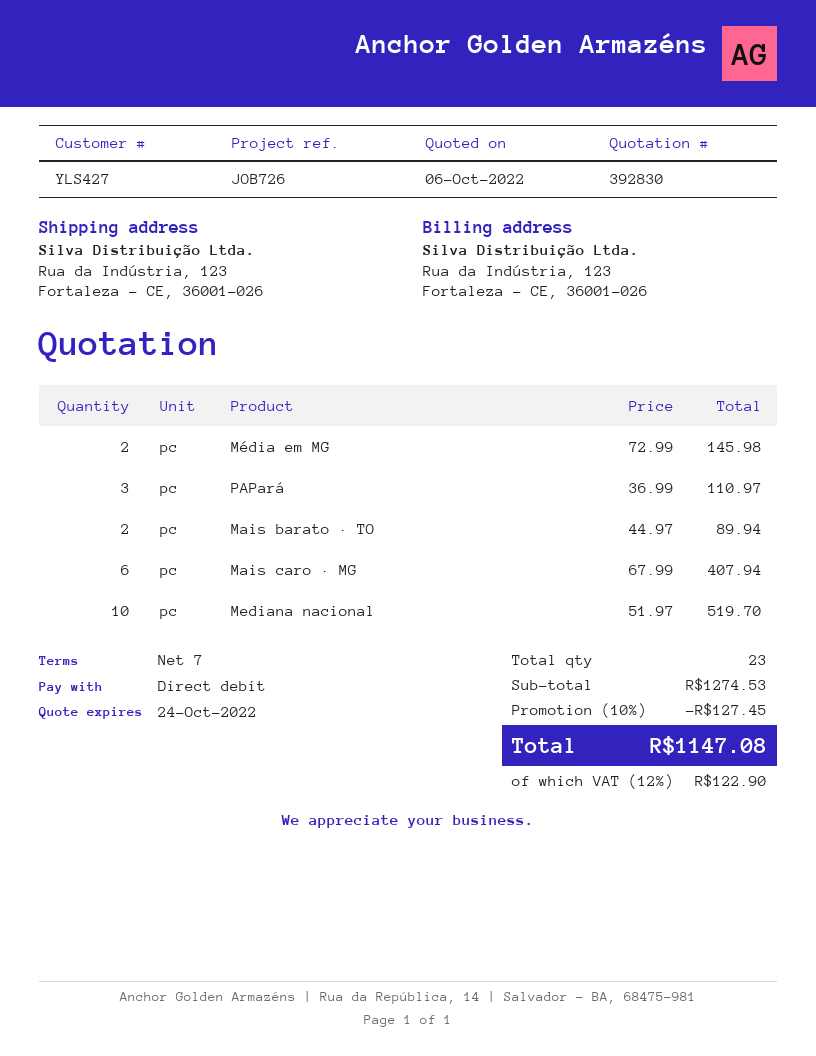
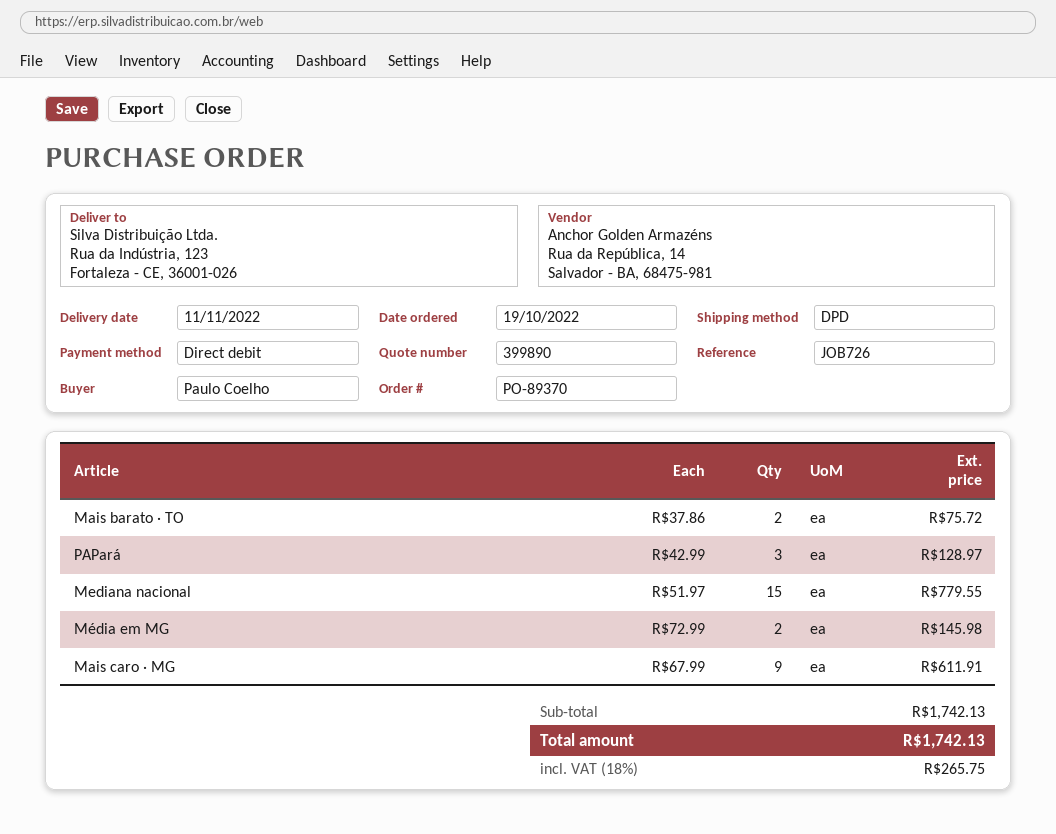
quote number: 392830 -> 399890
PAPará: 3 x 36.99 = 110.97 -> 3 x 42.99 = 128.97
Mais barato · TO: 2 x 44.97 = 89.94 -> 2 x 37.86 = 75.72
Mais caro · MG: 6 x 67.99 = 407.94 -> 9 x 67.99 = 611.91
Mediana nacional: 10 x 51.97 = 519.70 -> 15 x 51.97 = 779.55
subtotal: 1274.53 -> 1742.13
discount: 10% = 127.45 -> none
tax: 12% = 122.90 -> 18% = 265.75
total: 1147.08 -> 1742.13

